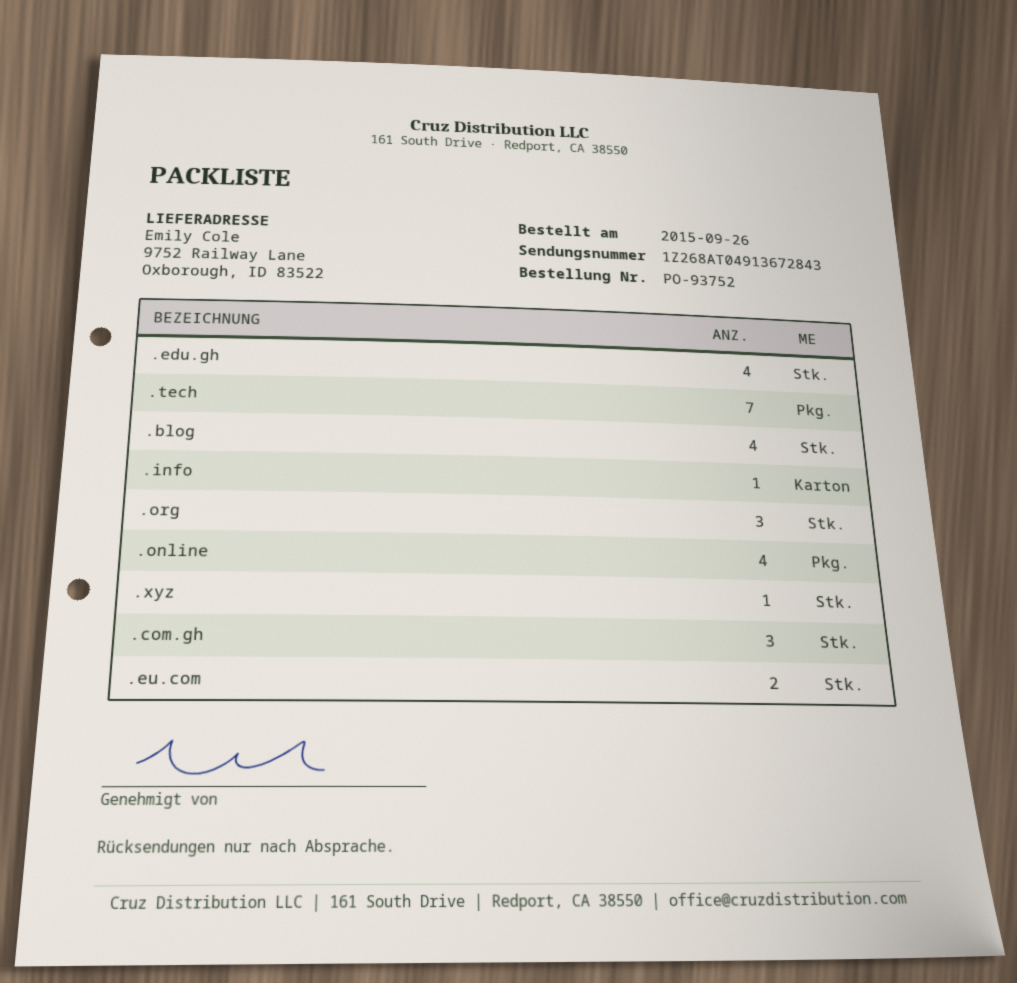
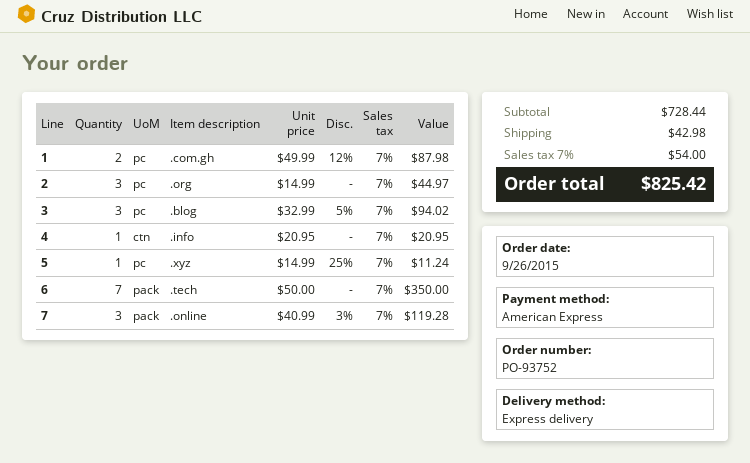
.edu.gh: 4 -> none
.blog: 4 -> 3
.online: 4 -> 3
.com.gh: 3 -> 2
.eu.com: 2 -> none

